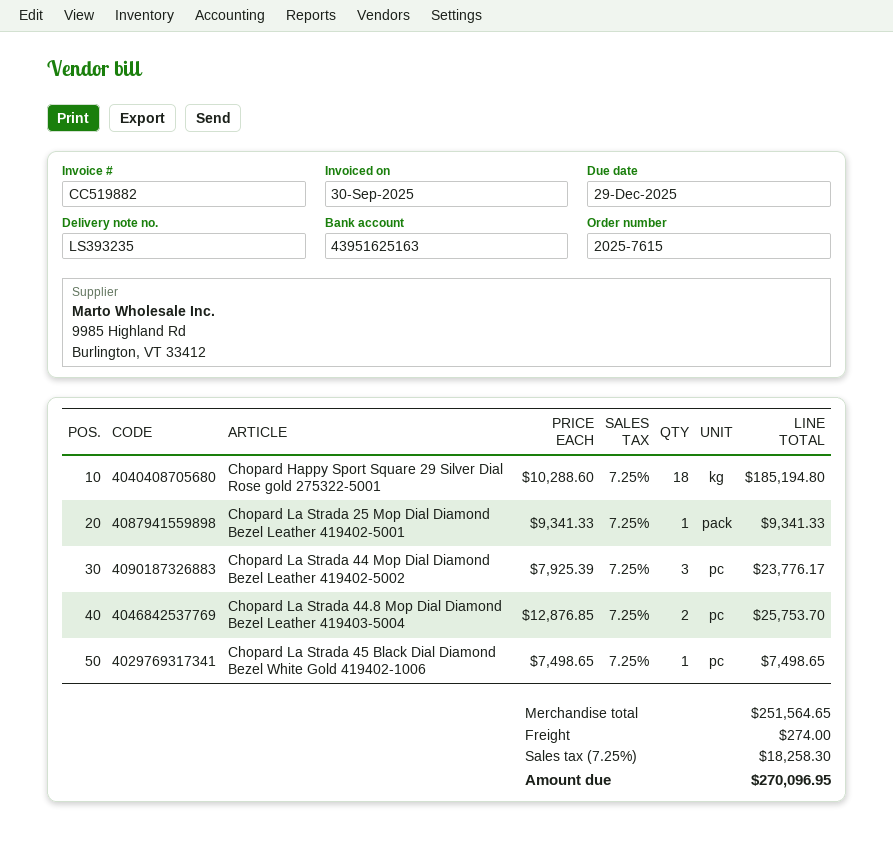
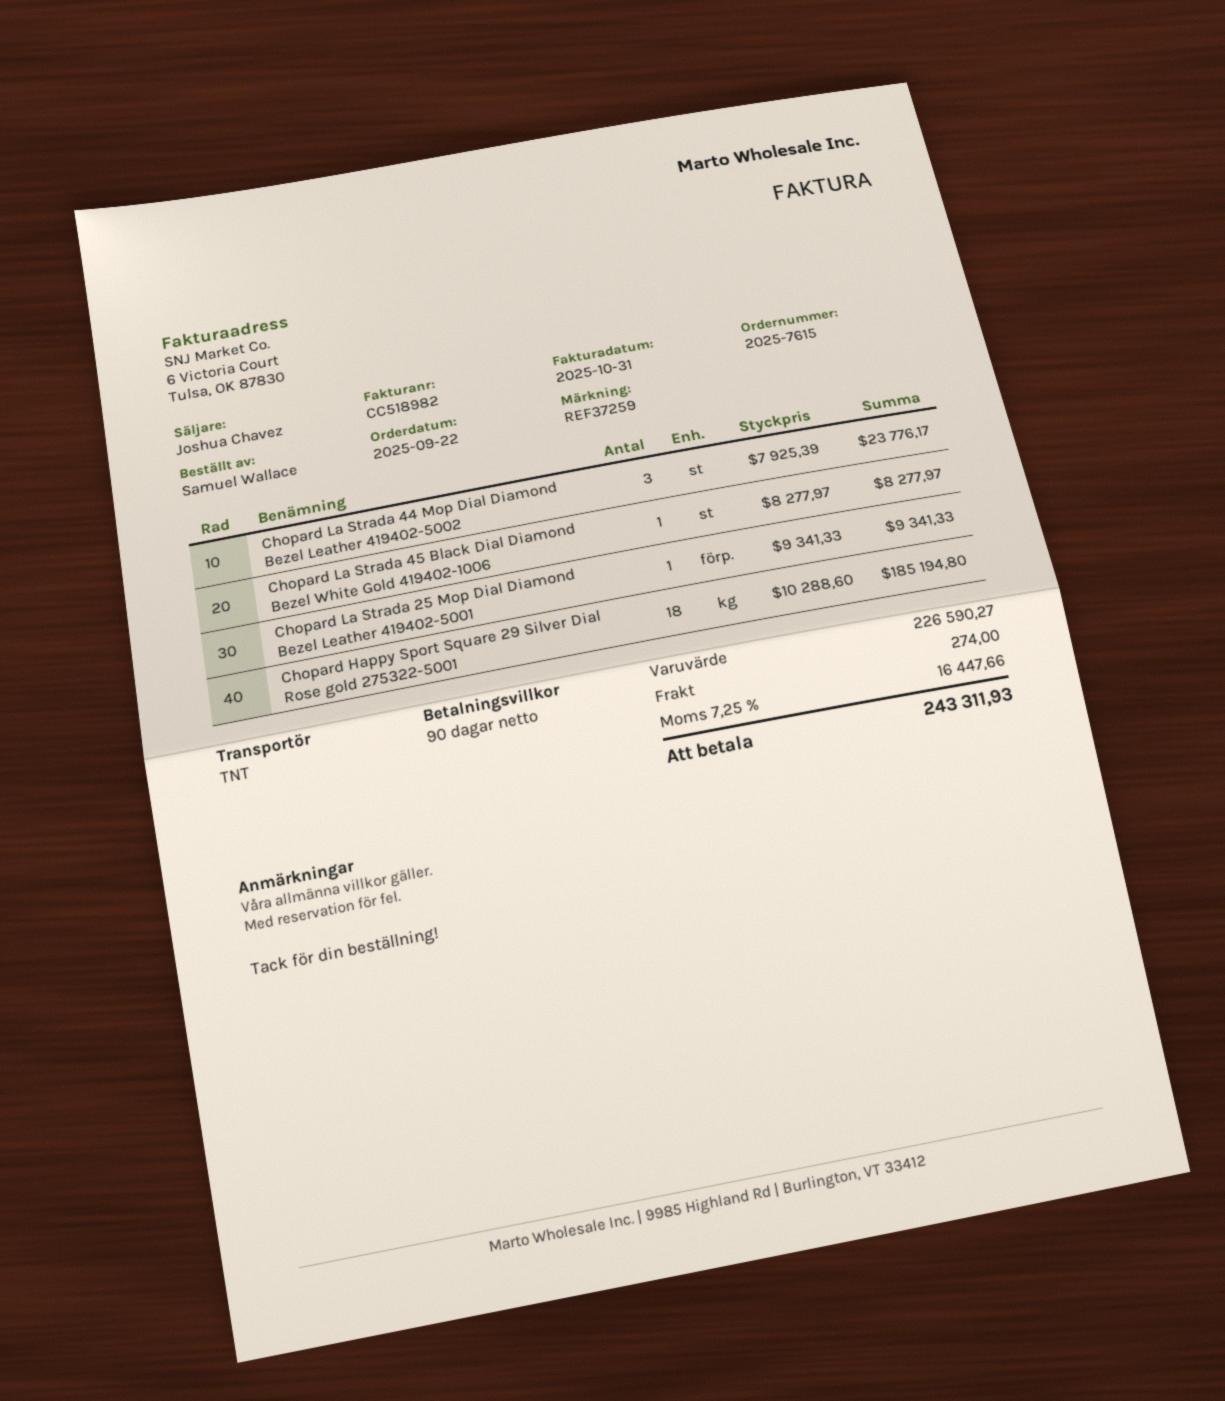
invoice number: CC519882 -> CC518982
invoice date: 2025-09-30 -> 2025-10-31
Chopard La Strada 44.8 Mop Dial Diamond Bezel Leather 419403-5004: 2 x 12876.85 = 25753.70 -> none
Chopard La Strada 45 Black Dial Diamond Bezel White Gold 419402-1006: 1 x 7498.65 = 7498.65 -> 1 x 8277.97 = 8277.97
subtotal: 251564.65 -> 226590.27
tax: 7.25% = 18258.30 -> 7.25% = 16447.66
total: 270096.95 -> 243311.93

